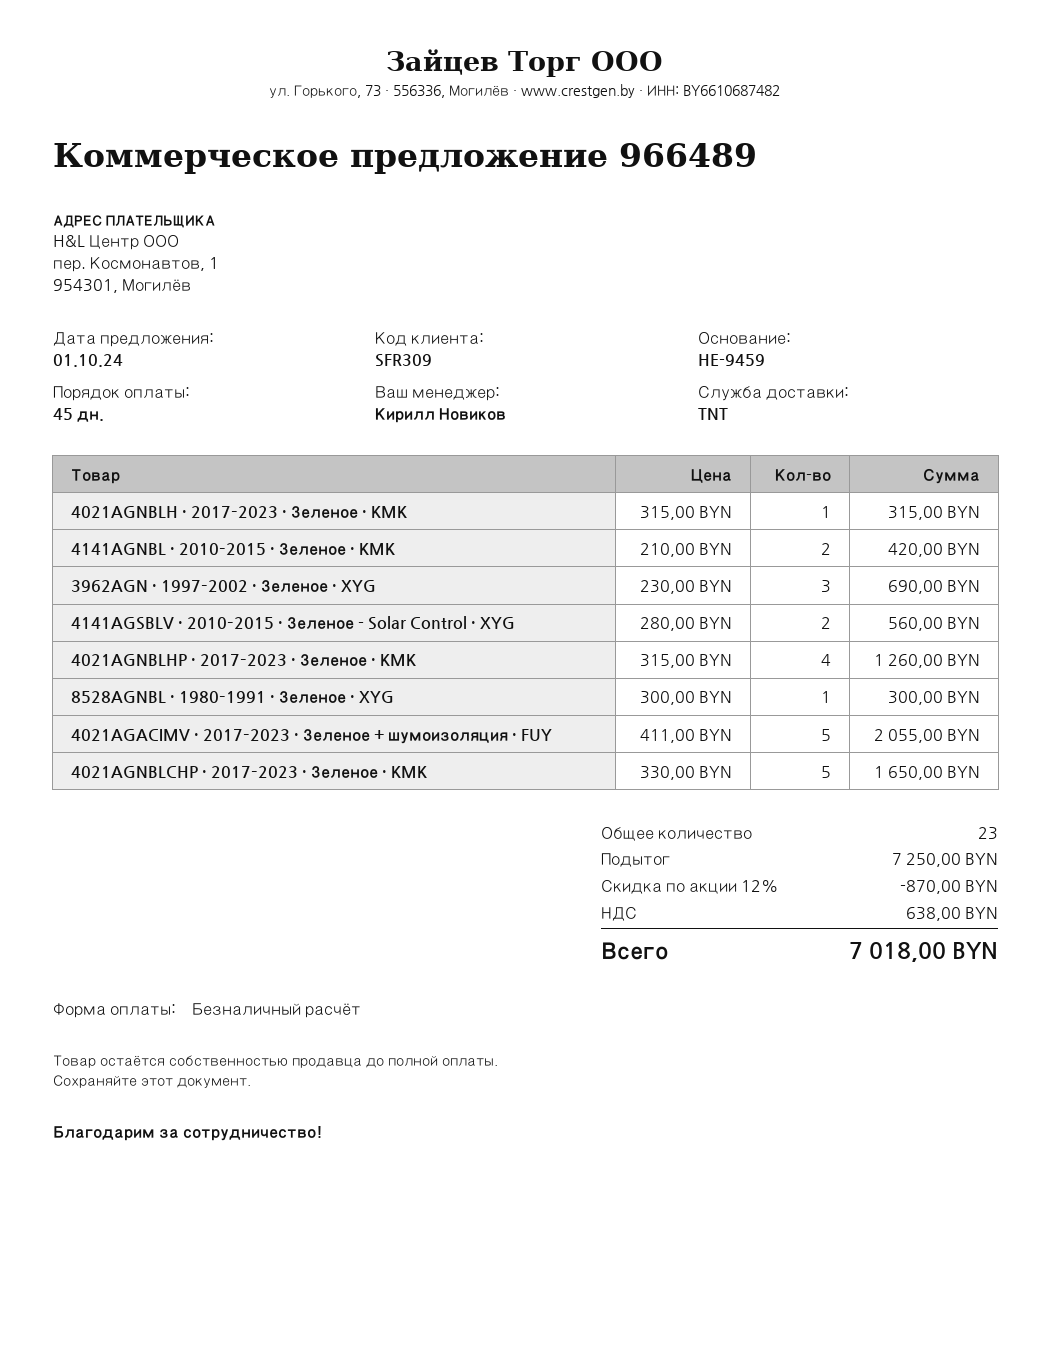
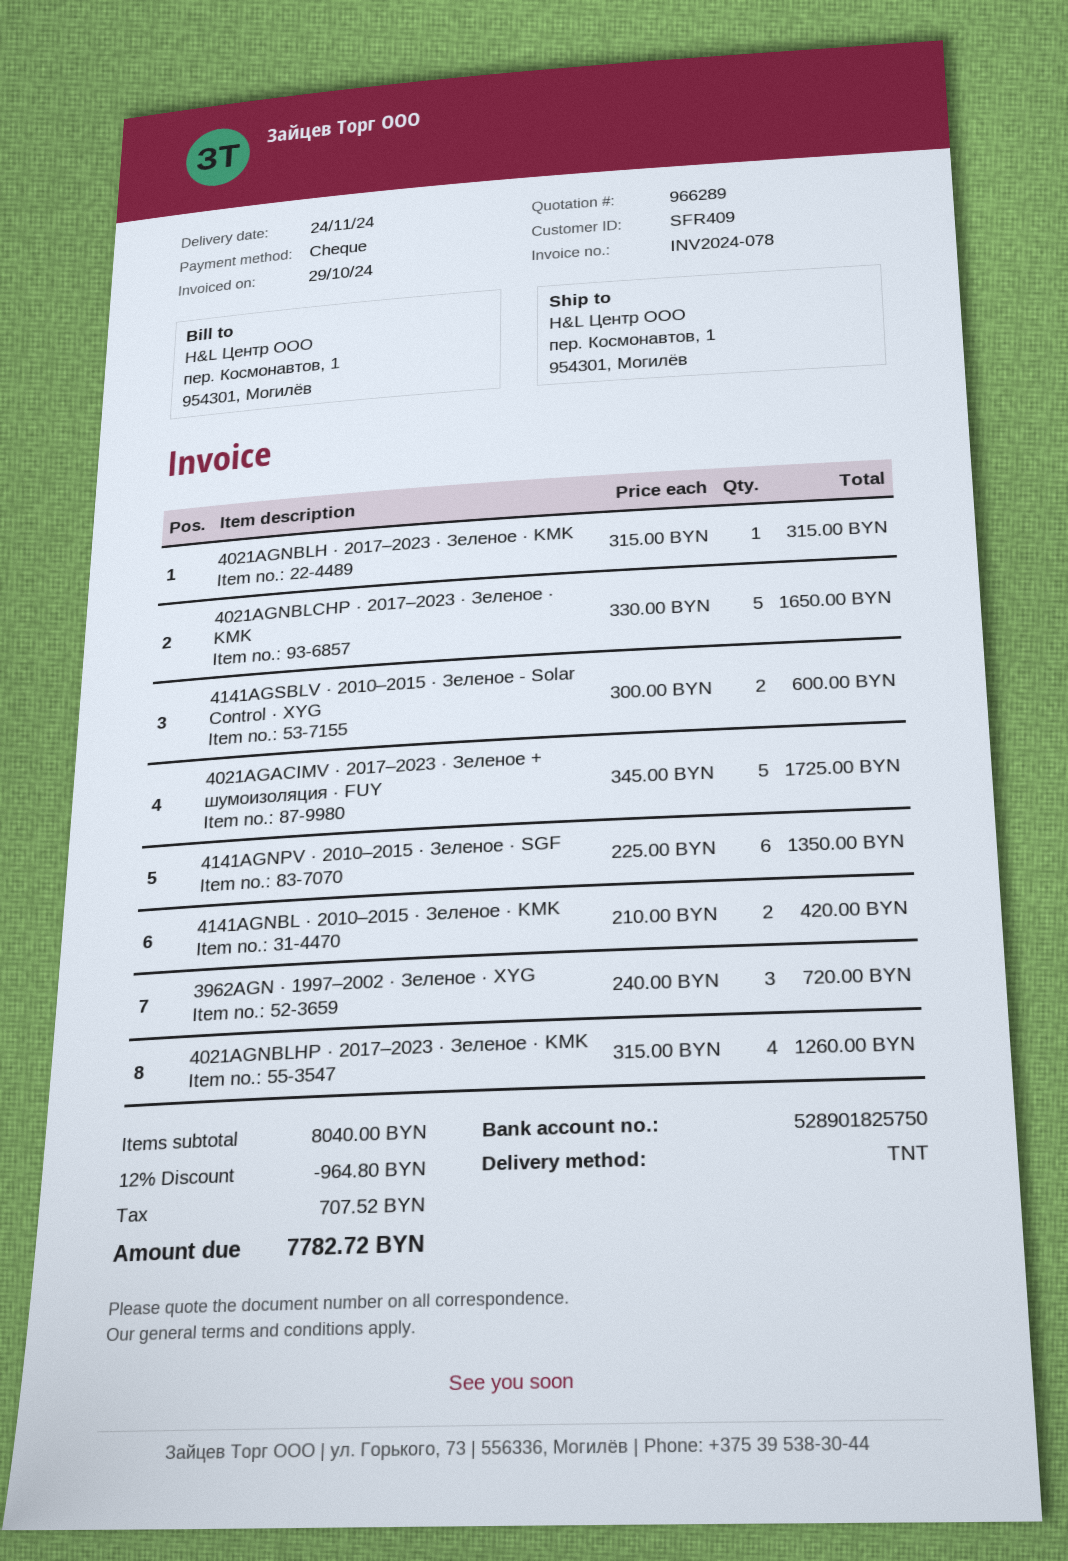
quote number: 966489 -> 966289
customer number: SFR309 -> SFR409
payment method: bank transfer -> cheque
3962AGN · 1997–2002 · Зеленое · XYG: 3 x 230.00 = 690.00 -> 3 x 240.00 = 720.00
4141AGSBLV · 2010–2015 · Зеленое - Solar Control · XYG: 2 x 280.00 = 560.00 -> 2 x 300.00 = 600.00
8528AGNBL · 1980–1991 · Зеленое · XYG: 1 x 300.00 = 300.00 -> none
4021AGACIMV · 2017–2023 · Зеленое + шумоизоляция · FUY: 5 x 411.00 = 2055.00 -> 5 x 345.00 = 1725.00
4141AGNPV · 2010–2015 · Зеленое · SGF: none -> 6 x 225.00 = 1350.00
subtotal: 7250.00 -> 8040.00
discount: 12% = 870.00 -> 12% = 964.80
tax: 638.00 -> 707.52
total: 7018.00 -> 7782.72

